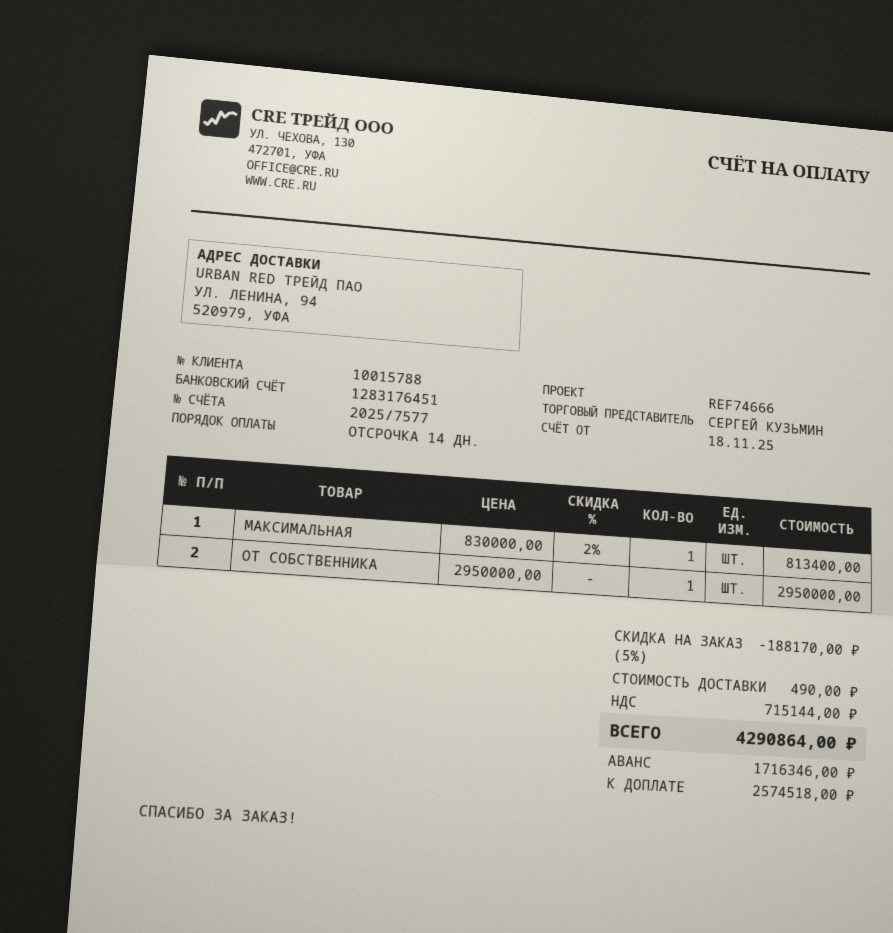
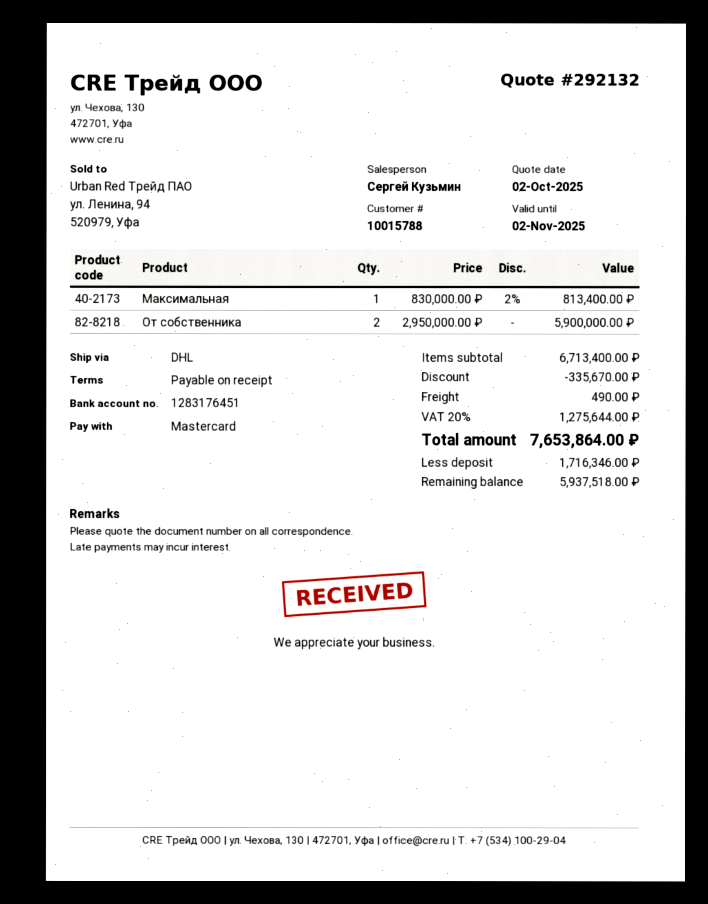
payment terms: 14 days -> on receipt
ОТ СОБСТВЕННИКА: 1 x 2950000.00 = 2950000.00 -> 2 x 2950000.00 = 5900000.00
discount: 188170.00 -> 335670.00
tax: 715144.00 -> 1275644.00
total: 4290864.00 -> 7653864.00
balance: 2574518.00 -> 5937518.00

